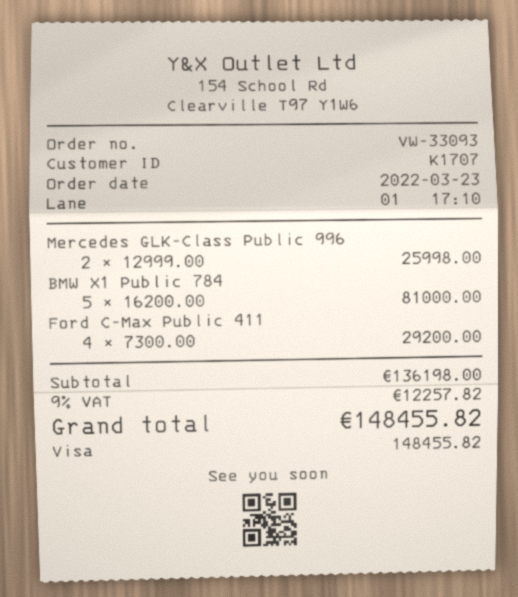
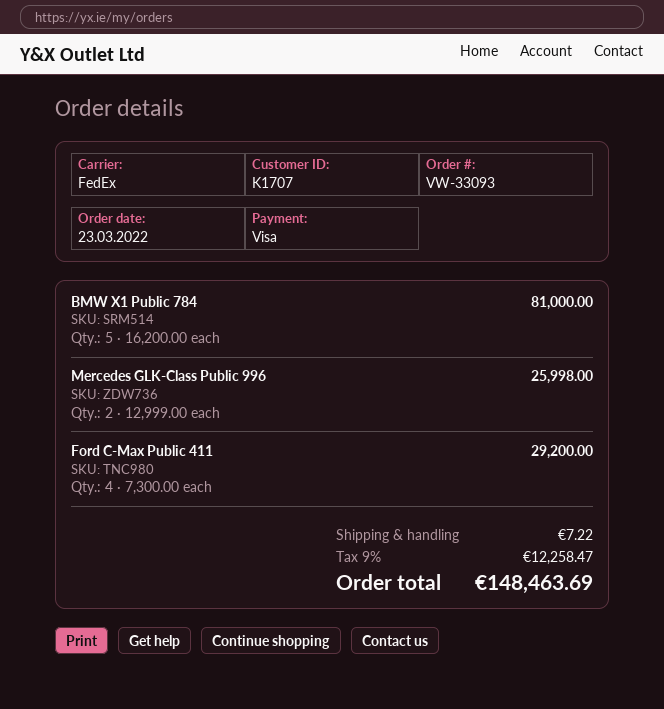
shipping: none -> 7.22
tax: 9% = 12257.82 -> 9% = 12258.47
total: 148455.82 -> 148463.69

